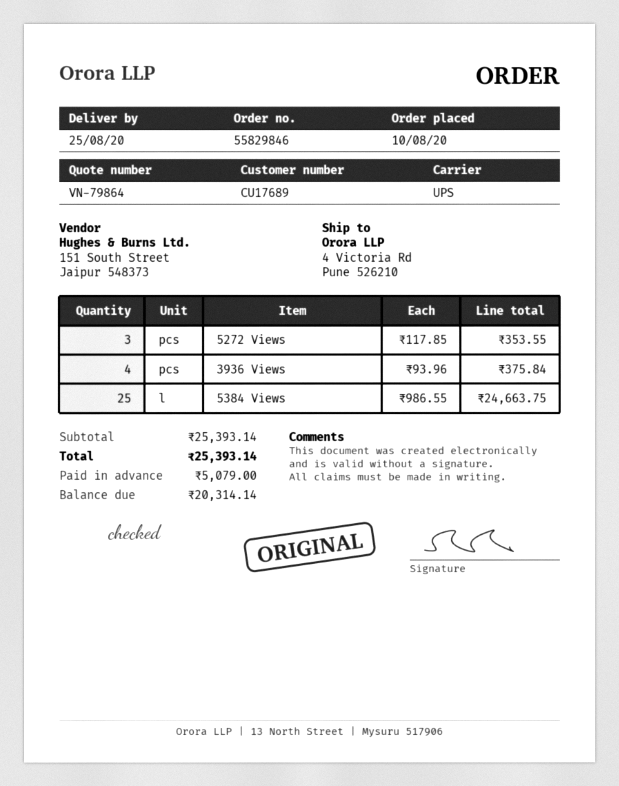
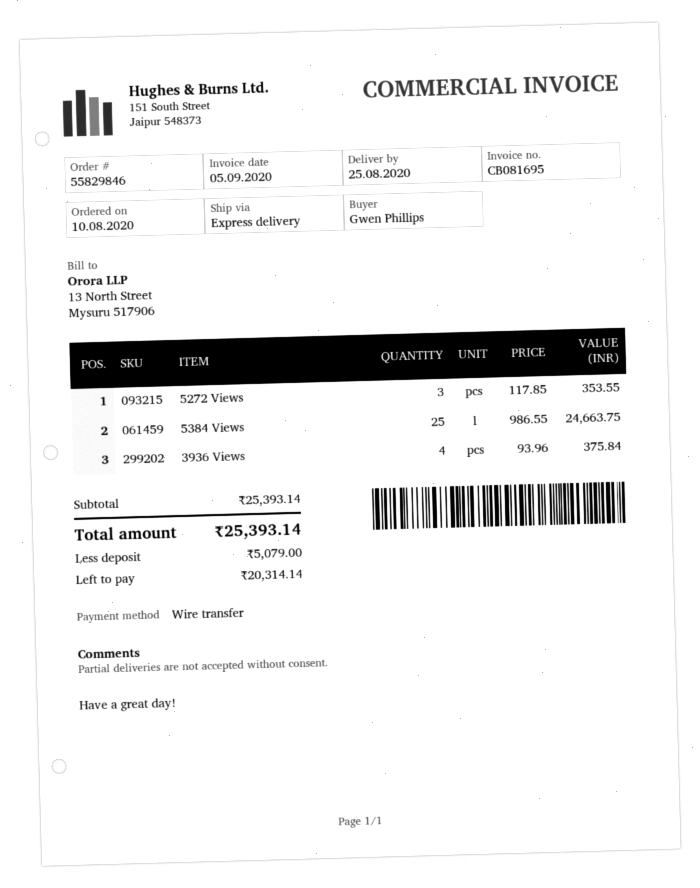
shipping method: UPS -> express

